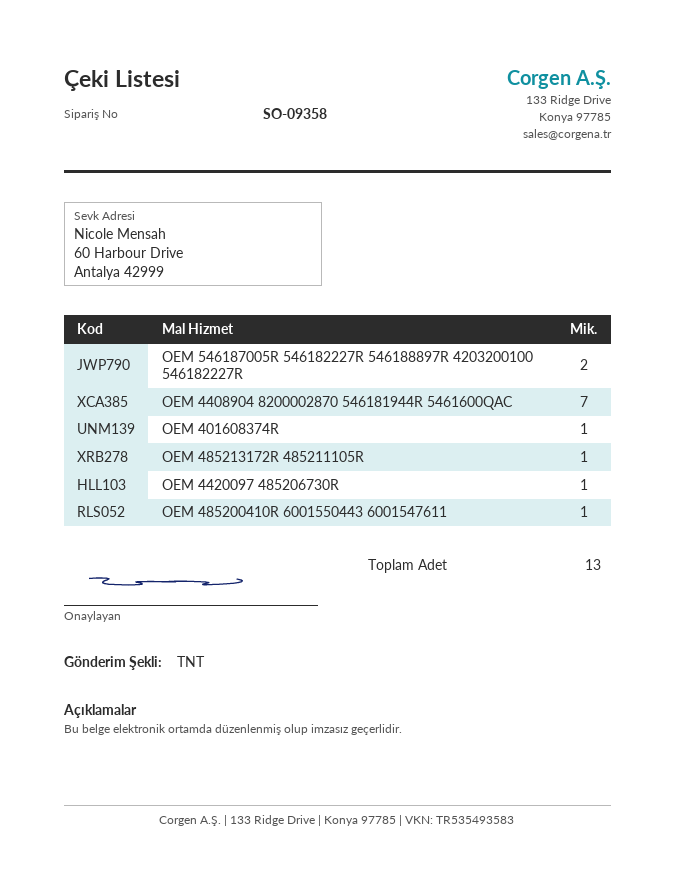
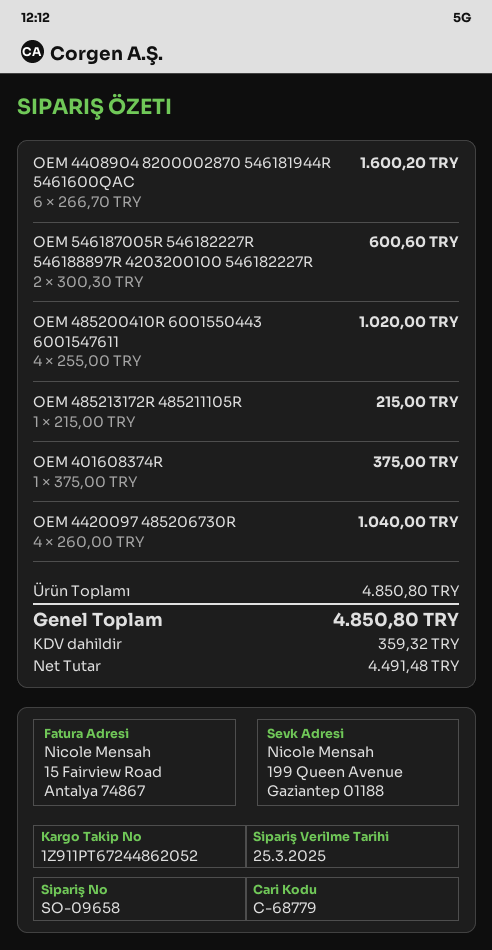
order number: SO-09358 -> SO-09658
ship to: 60 Harbour Drive, Antalya 42999 -> 199 Queen Avenue, Gaziantep 01188
OEM 4408904 8200002870 546181944R 5461600QAC: 7 -> 6
OEM 4420097 485206730R: 1 -> 4
OEM 485200410R 6001550443 6001547611: 1 -> 4

